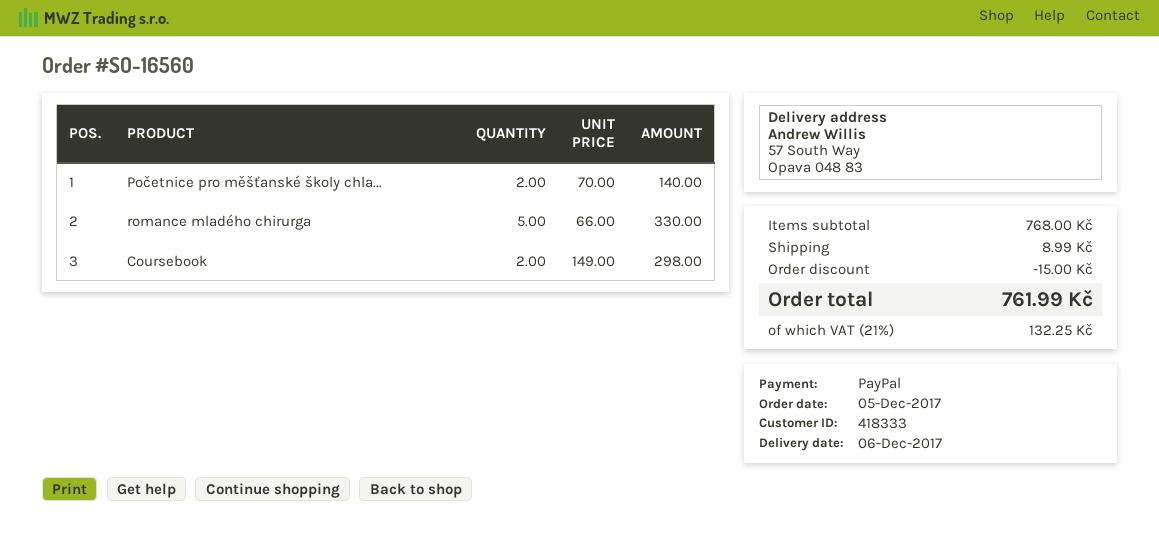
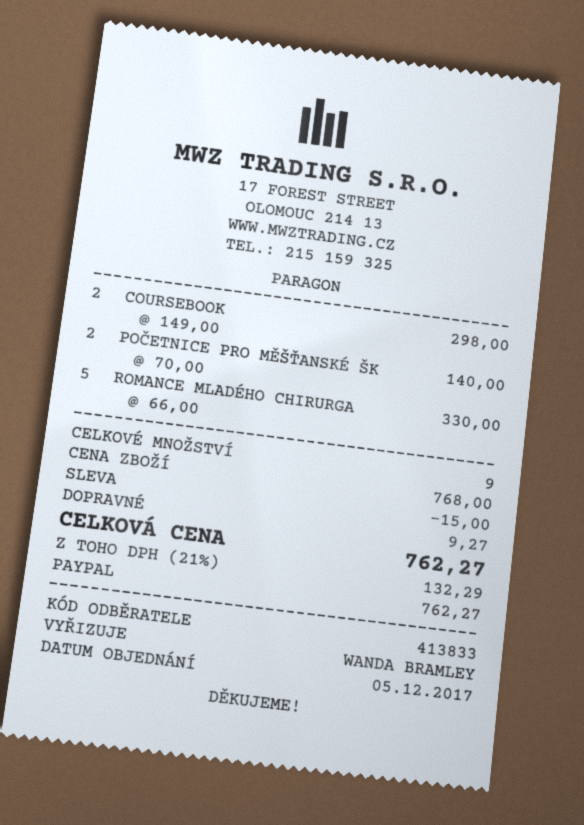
customer number: 418333 -> 413833
shipping: 8.99 -> 9.27
tax: 21% = 132.25 -> 21% = 132.29
total: 761.99 -> 762.27

